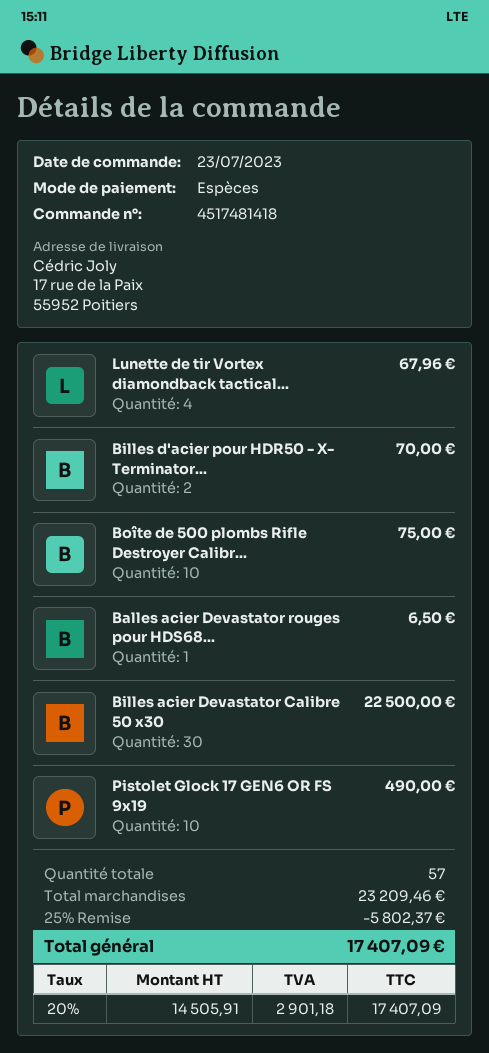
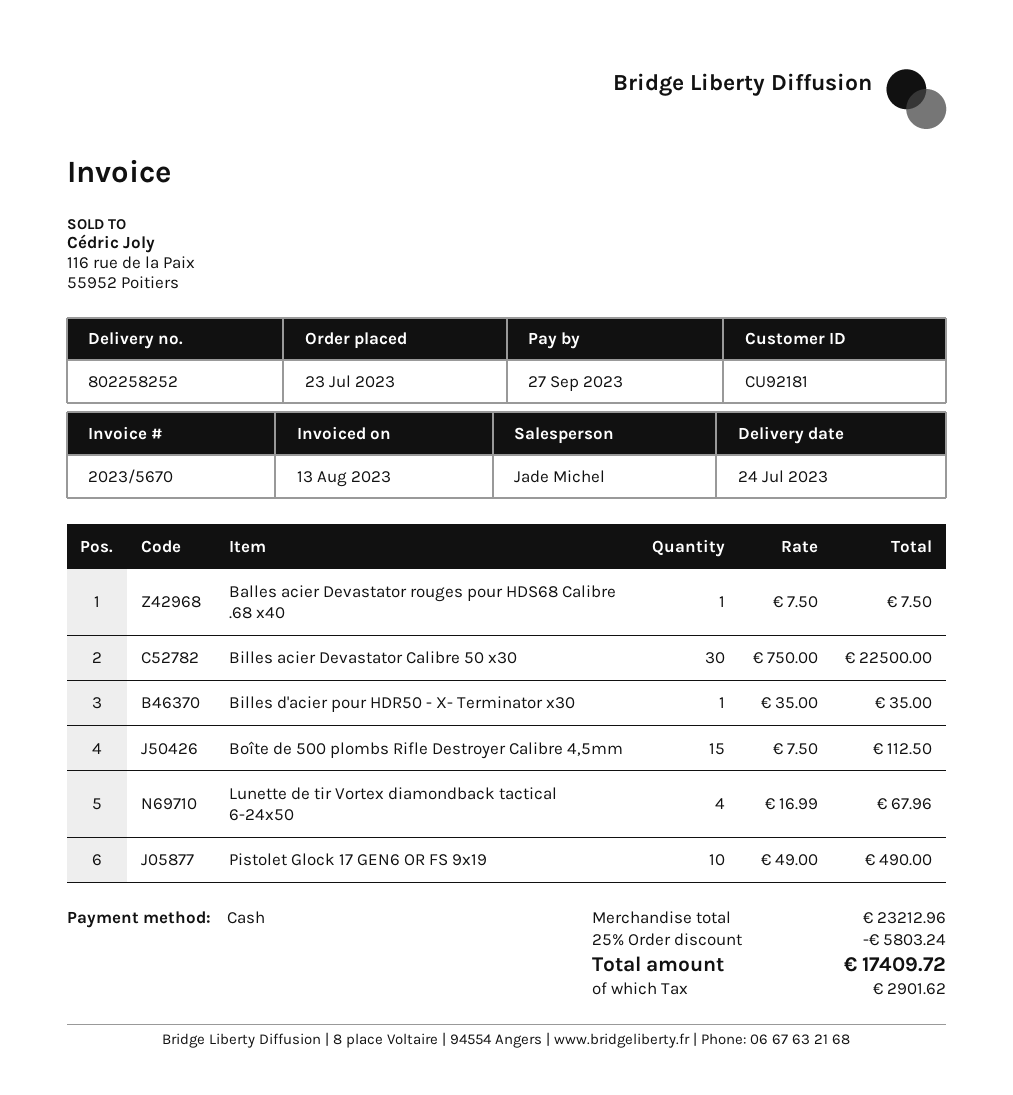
Billes d'acier pour HDR50 - X- Terminator...: 2 for 70.00 -> 1 for 35.00
Boîte de 500 plombs Rifle Destroyer Calibr...: 10 for 75.00 -> 15 for 112.50
Balles acier Devastator rouges pour HDS68...: 1 for 6.50 -> 1 for 7.50
subtotal: 23209.46 -> 23212.96
discount: 25% = 5802.37 -> 25% = 5803.24
tax: 2901.18 -> 2901.62
total: 17407.09 -> 17409.72

